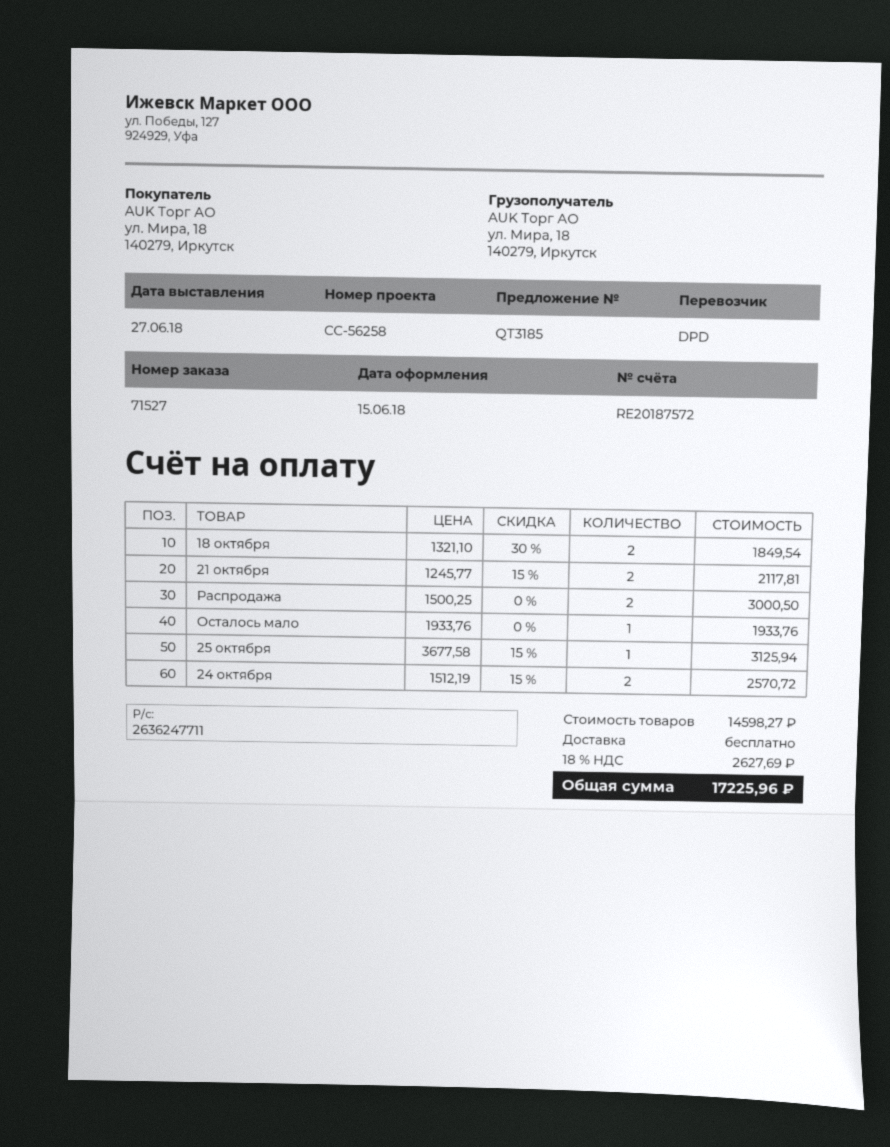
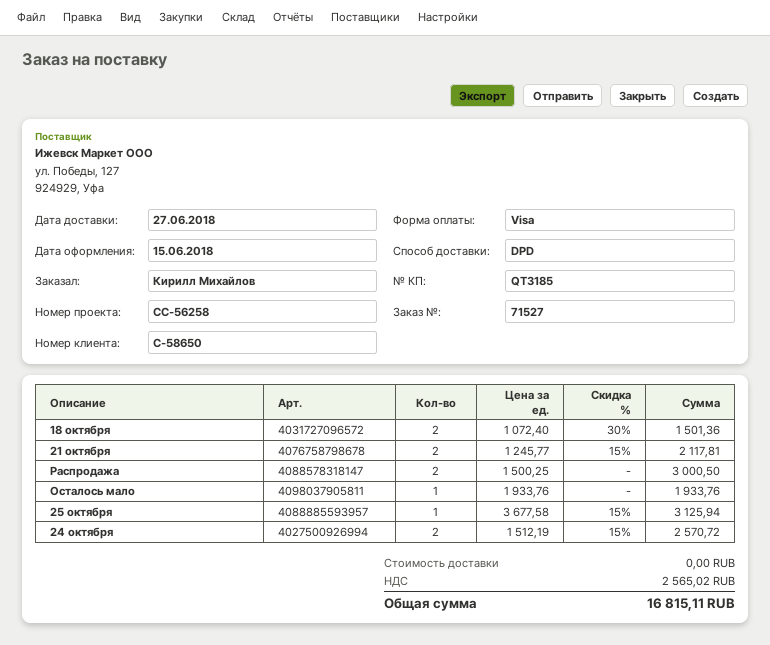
18 октября: 2 x 1321.10 - 30% = 1849.54 -> 2 x 1072.40 - 30% = 1501.36
tax: 2627.69 -> 2565.02
total: 17225.96 -> 16815.11

